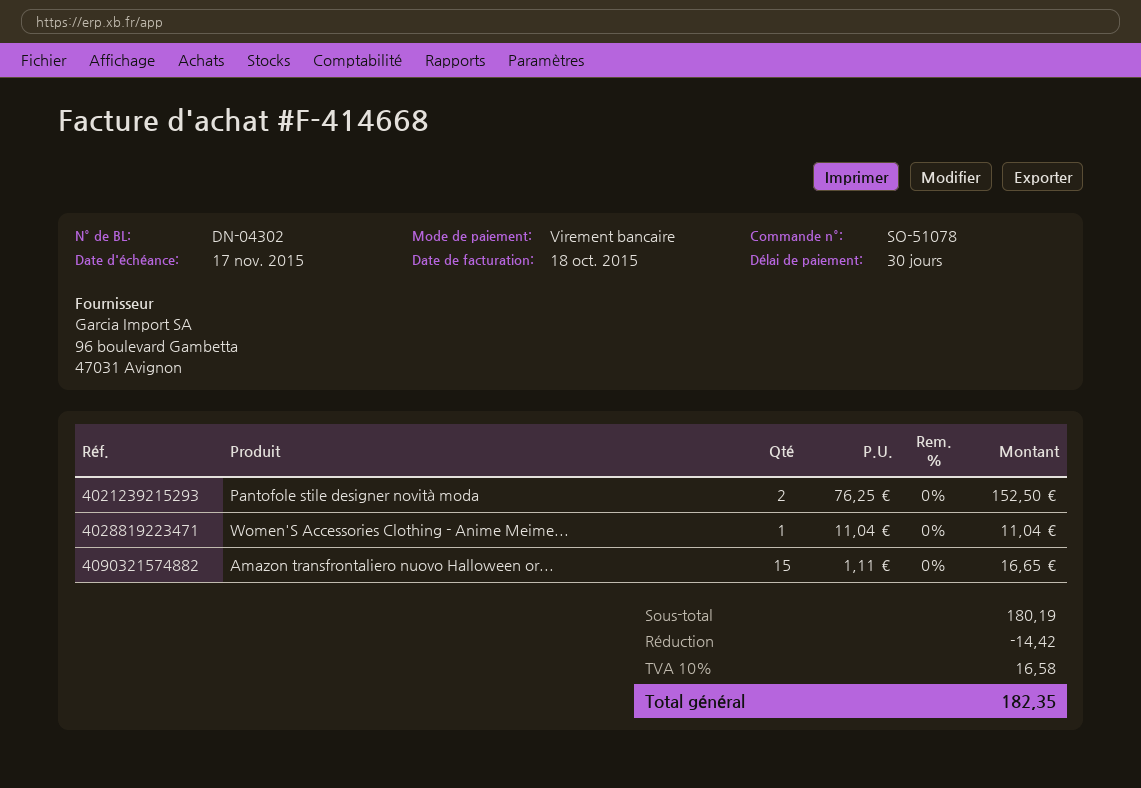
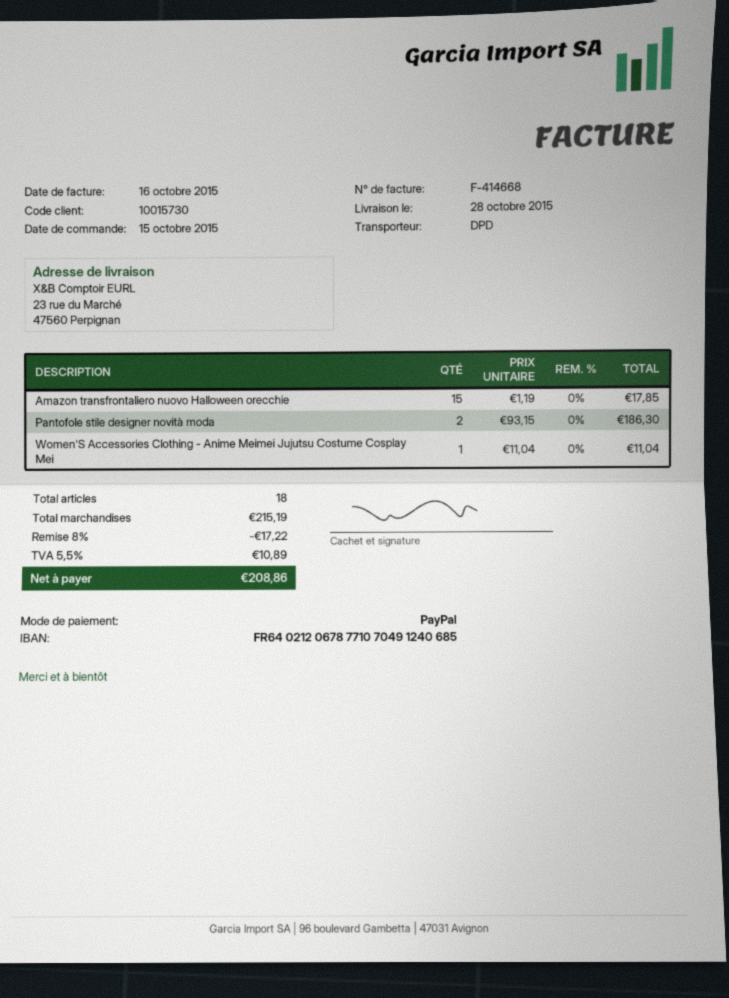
invoice date: 2015-10-18 -> 2015-10-16
payment method: bank transfer -> PayPal
Pantofole stile designer novità moda: 2 x 76.25 = 152.50 -> 2 x 93.15 = 186.30
Amazon transfrontaliero nuovo Halloween or...: 15 x 1.11 = 16.65 -> 15 x 1.19 = 17.85
subtotal: 180.19 -> 215.19
discount: 14.42 -> 17.22
tax: 10% = 16.58 -> 5.5% = 10.89
total: 182.35 -> 208.86

